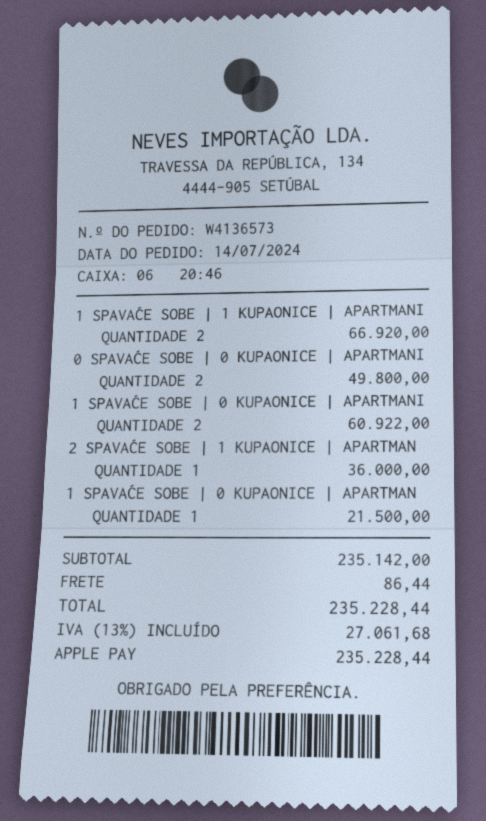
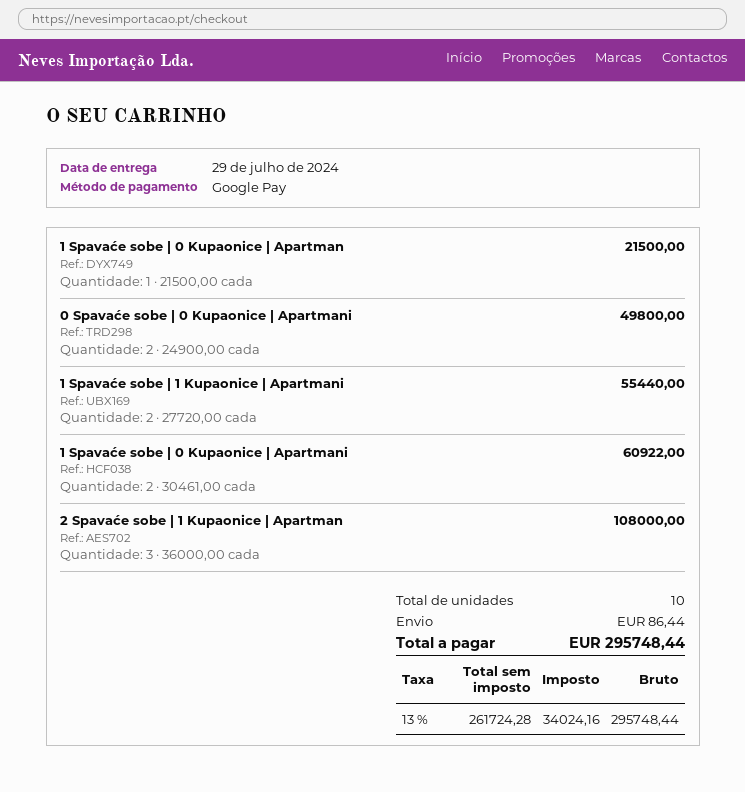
payment method: Apple Pay -> Google Pay
1 SPAVAĆE SOBE | 1 KUPAONICE | APARTMANI: 2 for 66920.00 -> 2 for 55440.00
2 SPAVAĆE SOBE | 1 KUPAONICE | APARTMAN: 1 for 36000.00 -> 3 for 108000.00
tax: 13% = 27061.68 -> 13% = 34024.16
total: 235228.44 -> 295748.44

